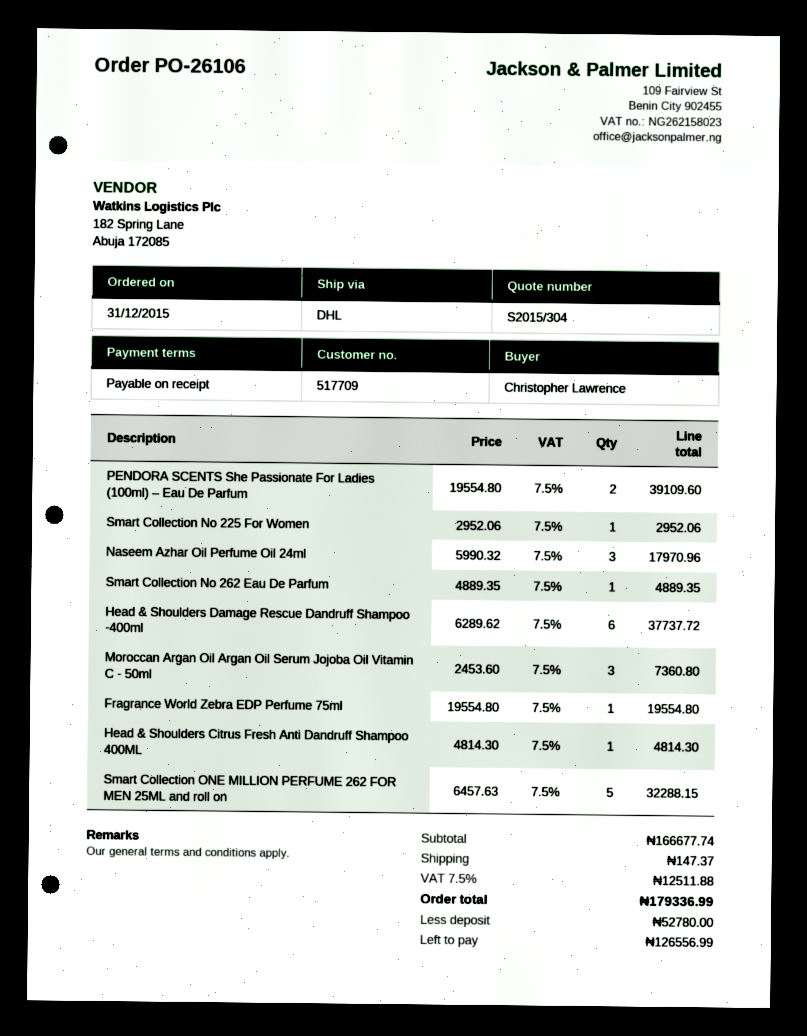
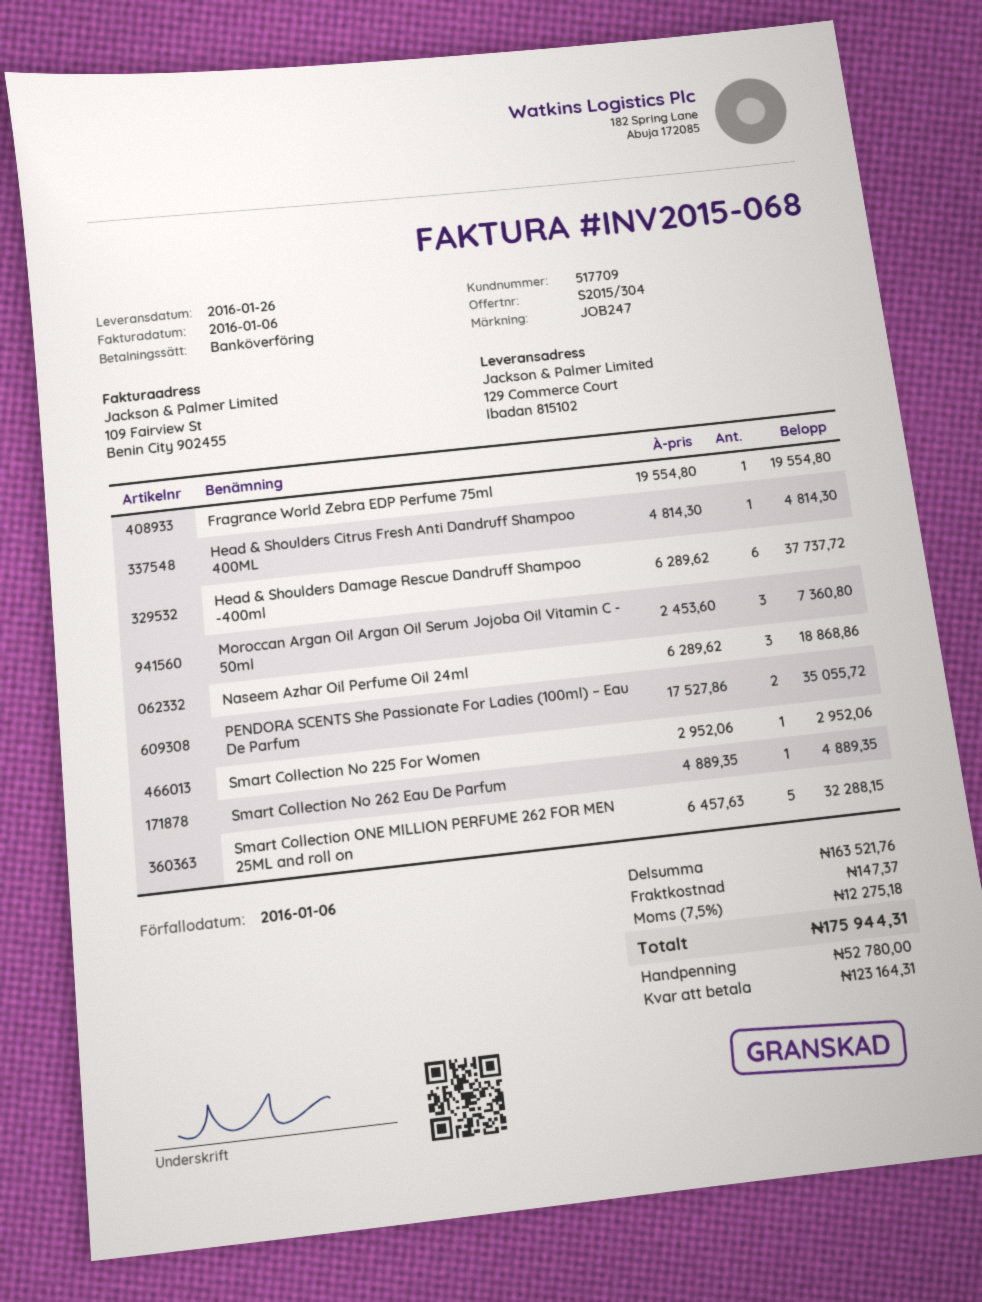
PENDORA SCENTS She Passionate For Ladies (100ml) – Eau De Parfum: 2 x 19554.80 = 39109.60 -> 2 x 17527.86 = 35055.72
Naseem Azhar Oil Perfume Oil 24ml: 3 x 5990.32 = 17970.96 -> 3 x 6289.62 = 18868.86
subtotal: 166677.74 -> 163521.76
tax: 7.5% = 12511.88 -> 7.5% = 12275.18
total: 179336.99 -> 175944.31
balance: 126556.99 -> 123164.31

